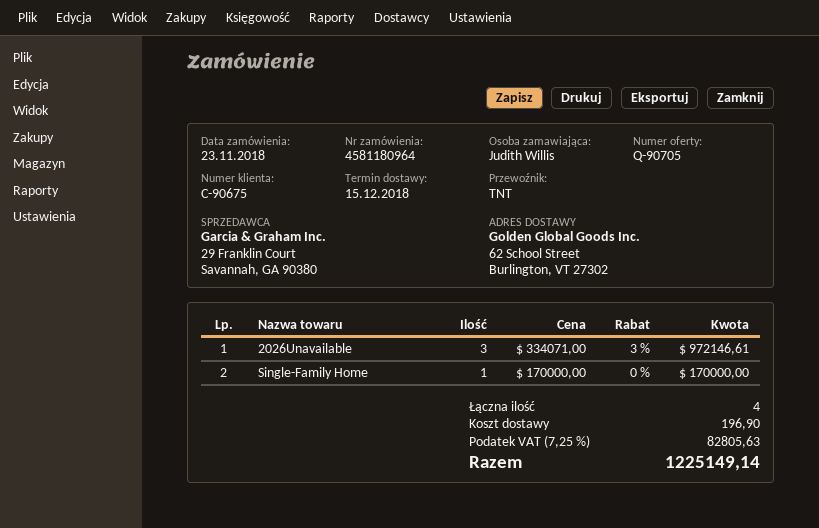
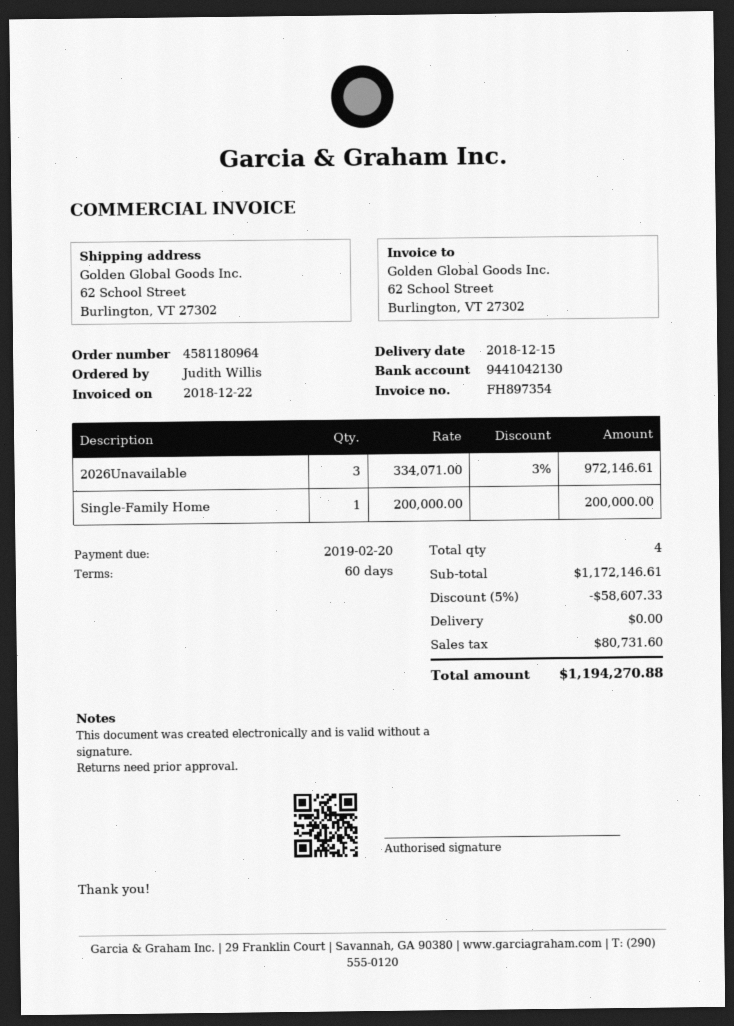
Single-Family Home: 1 x 170000.00 = 170000.00 -> 1 x 200000.00 = 200000.00
discount: none -> 5% = 58607.33
shipping: 196.90 -> 0.00
tax: 82805.63 -> 80731.60
total: 1225149.14 -> 1194270.88

